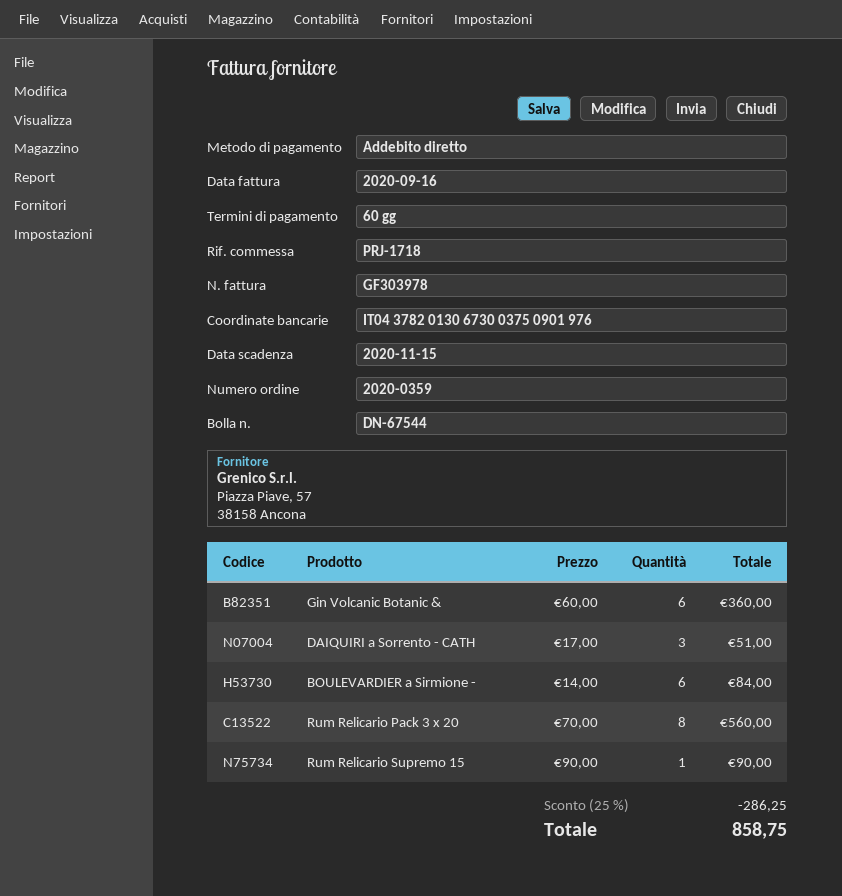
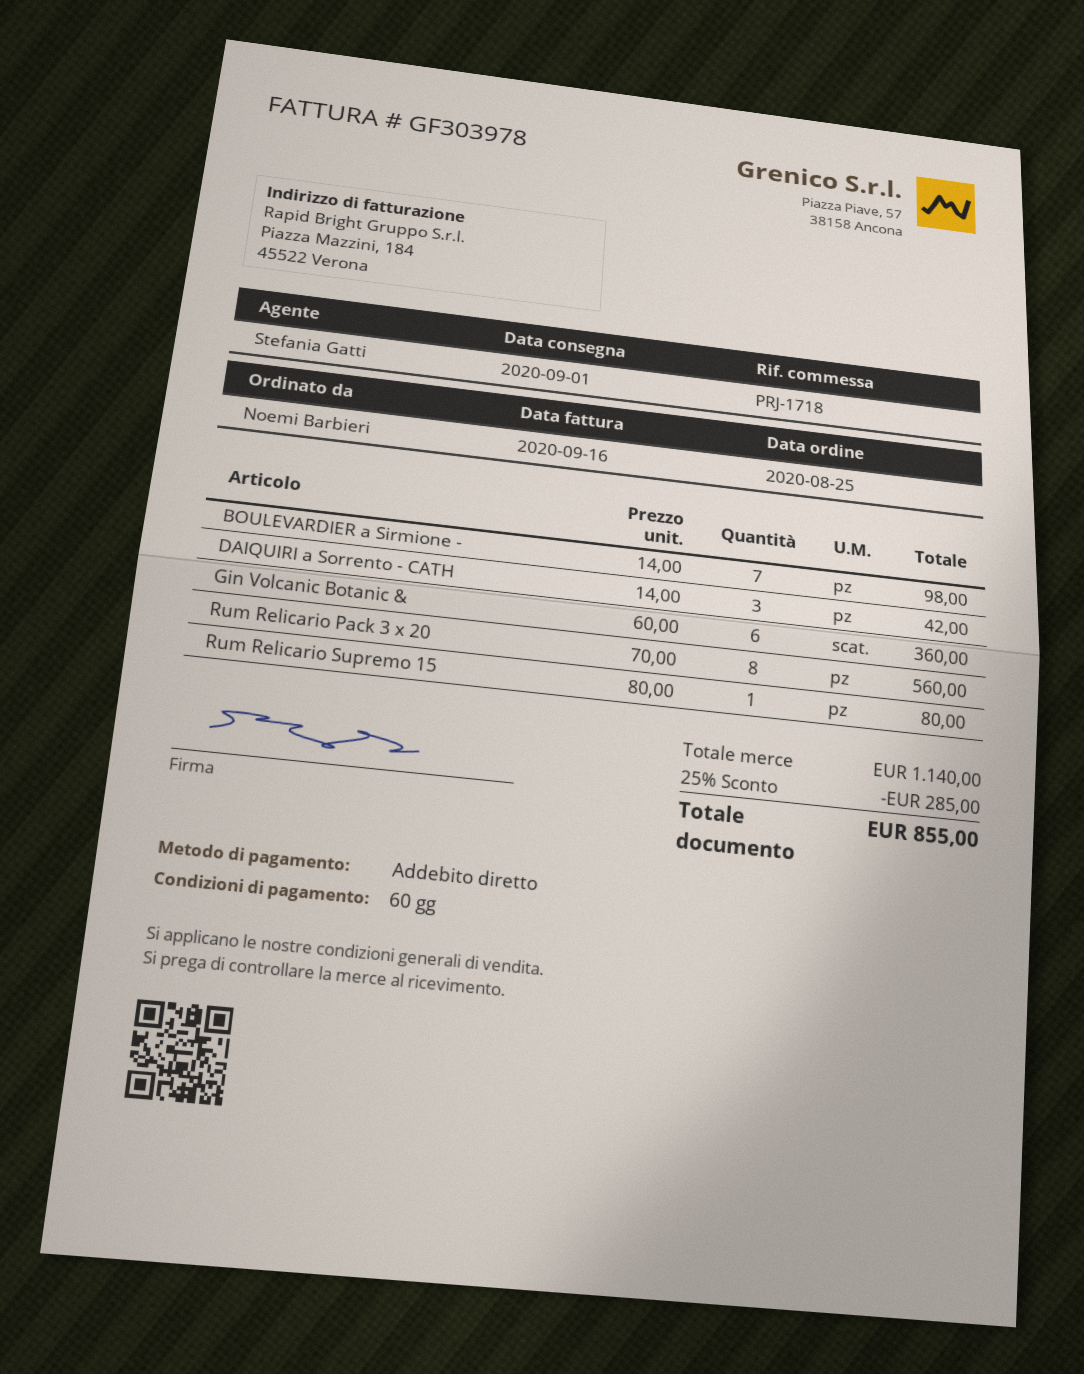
DAIQUIRI a Sorrento - CATH: 3 x 17.00 = 51.00 -> 3 x 14.00 = 42.00
BOULEVARDIER a Sirmione -: 6 x 14.00 = 84.00 -> 7 x 14.00 = 98.00
Rum Relicario Supremo 15: 1 x 90.00 = 90.00 -> 1 x 80.00 = 80.00
discount: 25% = 286.25 -> 25% = 285.00
total: 858.75 -> 855.00

